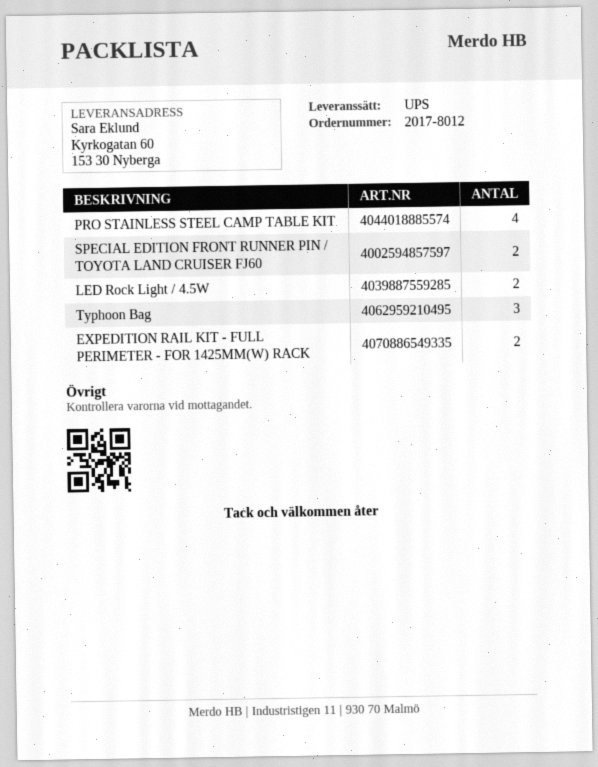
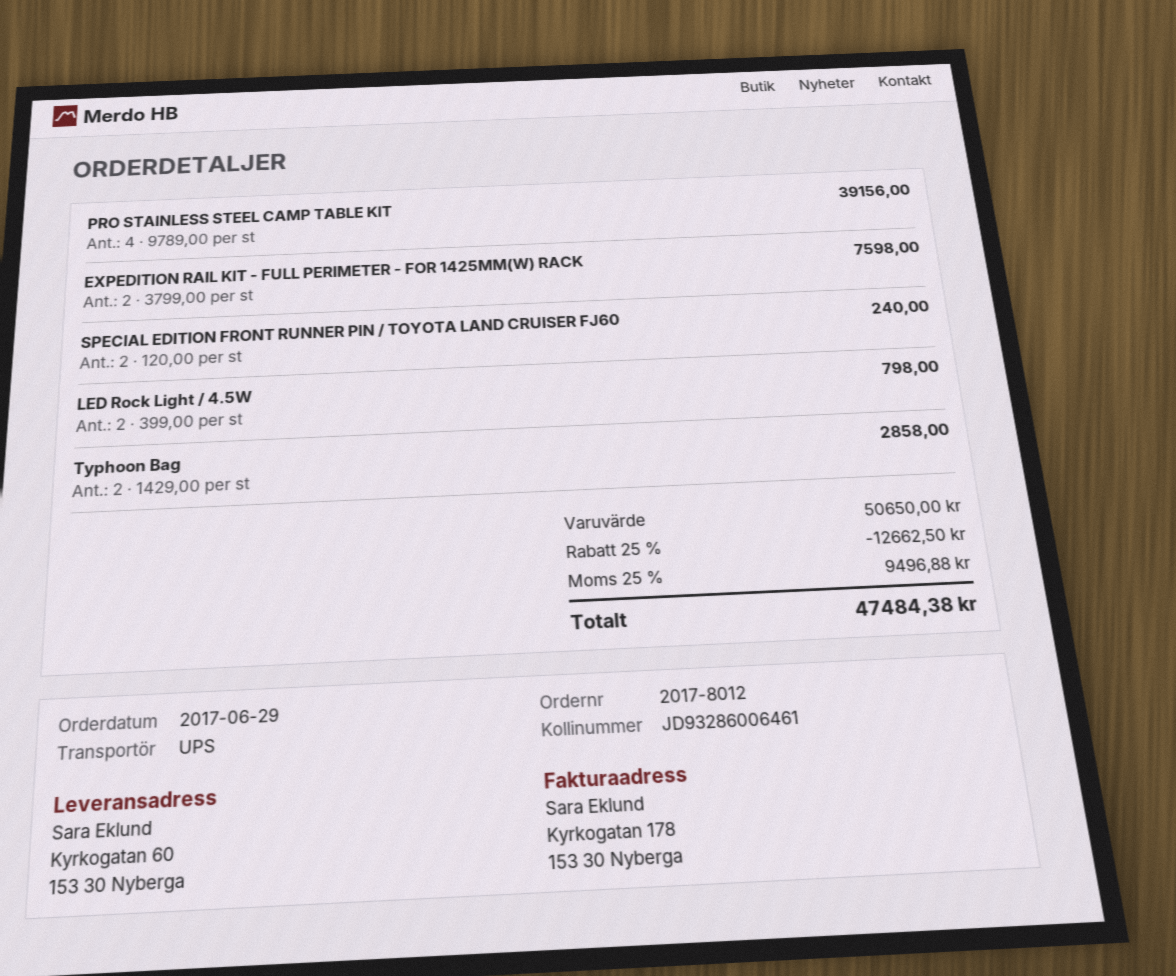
Typhoon Bag: 3 -> 2

